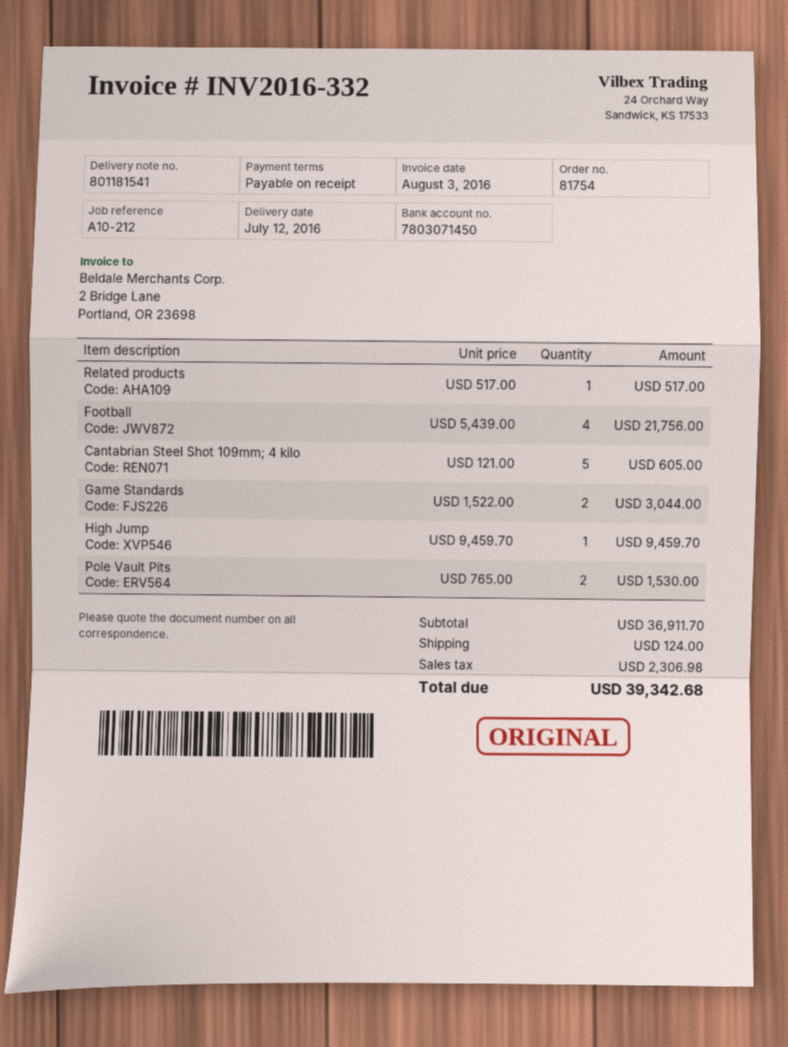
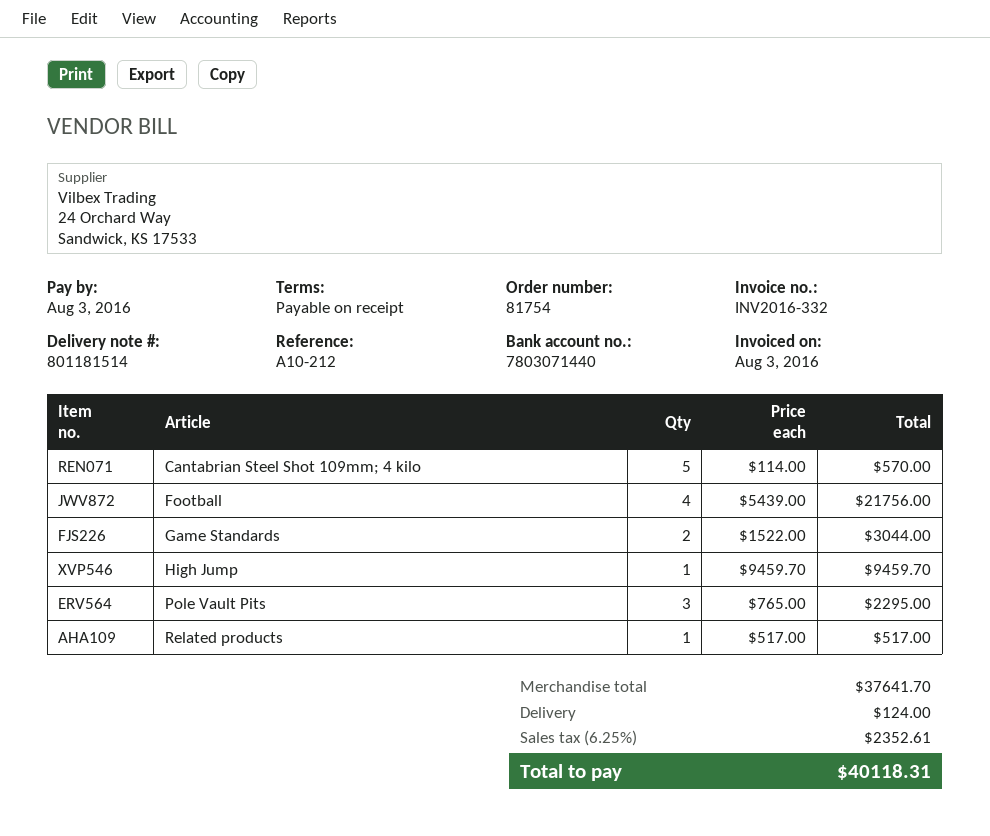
delivery note number: 801181541 -> 801181514
bank account: 7803071450 -> 7803071440
Cantabrian Steel Shot 109mm; 4 kilo: 5 x 121.00 = 605.00 -> 5 x 114.00 = 570.00
Pole Vault Pits: 2 x 765.00 = 1530.00 -> 3 x 765.00 = 2295.00
subtotal: 36911.70 -> 37641.70
tax: 2306.98 -> 2352.61
total: 39342.68 -> 40118.31

